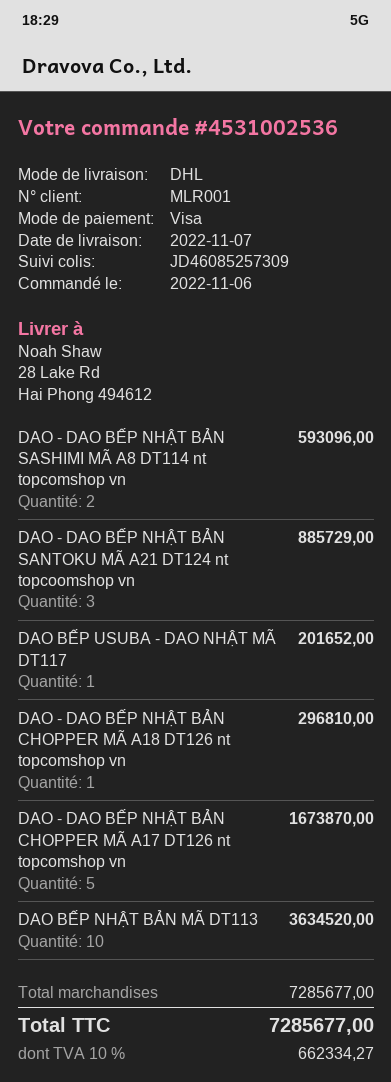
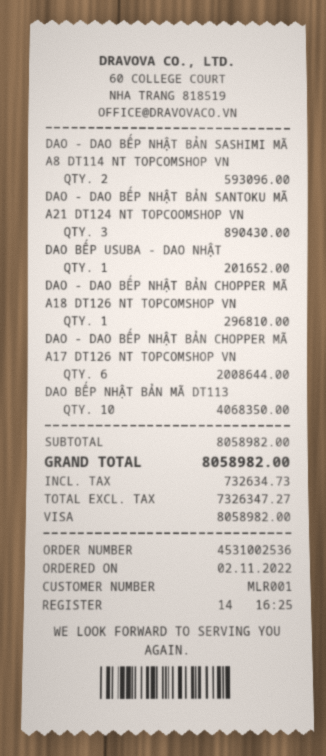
order date: 2022-11-06 -> 2022-11-02
DAO - DAO BẾP NHẬT BẢN SANTOKU MÃ A21 DT124 nt topcoomshop vn: 3 for 885729.00 -> 3 for 890430.00
DAO - DAO BẾP NHẬT BẢN CHOPPER MÃ A17 DT126 nt topcomshop vn: 5 for 1673870.00 -> 6 for 2008644.00
DAO BẾP NHẬT BẢN MÃ DT113: 10 for 3634520.00 -> 10 for 4068350.00
subtotal: 7285677.00 -> 8058982.00
tax: 662334.27 -> 732634.73
total: 7285677.00 -> 8058982.00

